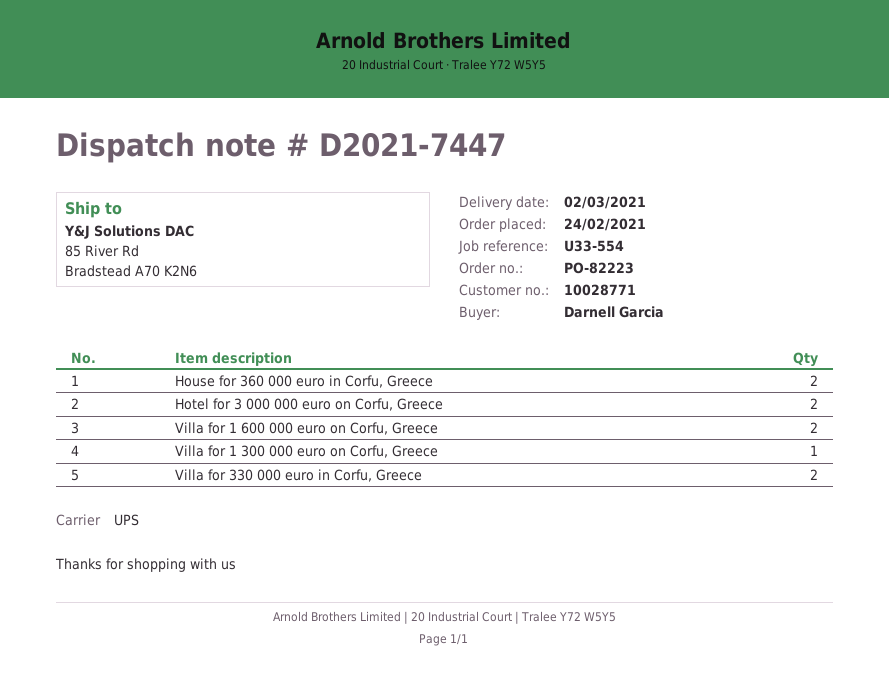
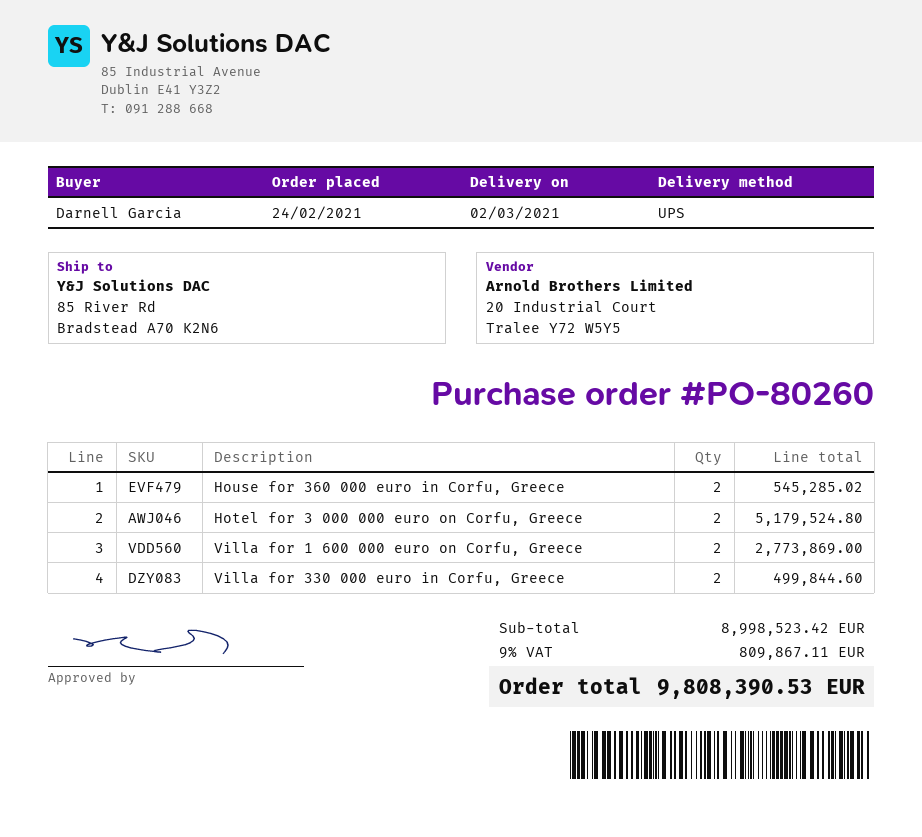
order number: PO-82223 -> PO-80260
Villa for 1 300 000 euro on Corfu, Greece: 1 -> none

